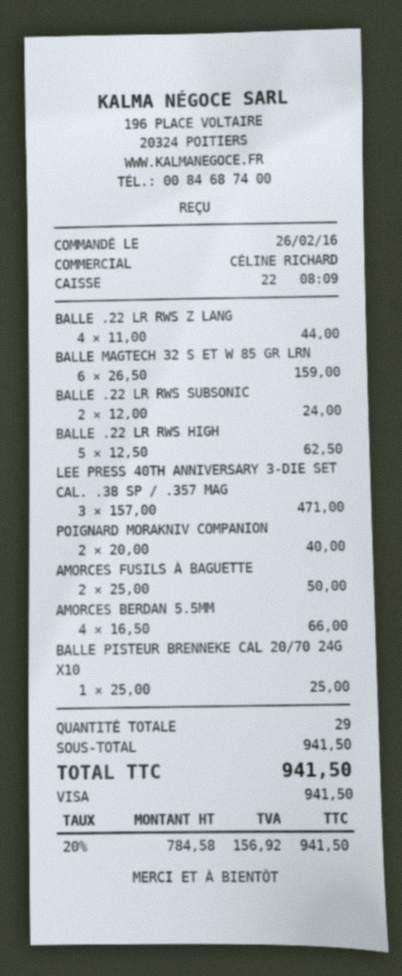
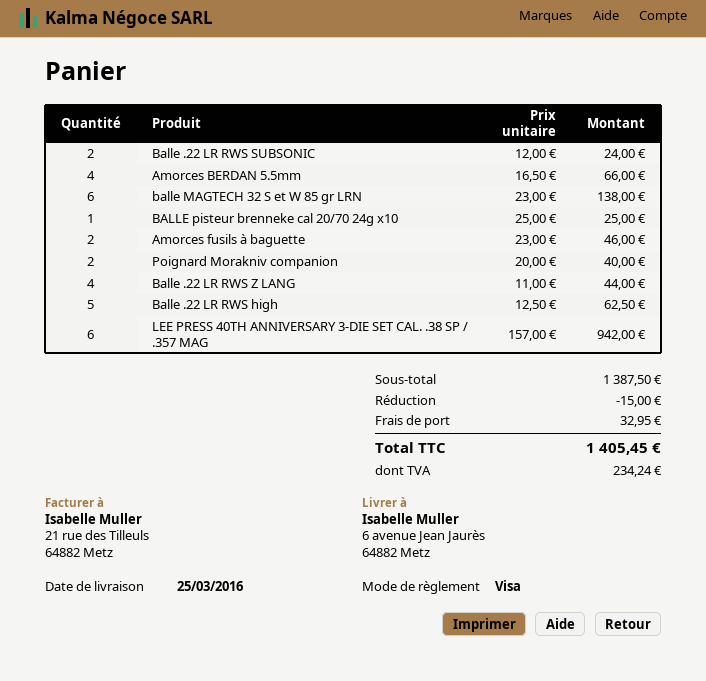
BALLE MAGTECH 32 S ET W 85 GR LRN: 6 x 26.50 = 159.00 -> 6 x 23.00 = 138.00
LEE PRESS 40TH ANNIVERSARY 3-DIE SET CAL. .38 SP / .357 MAG: 3 x 157.00 = 471.00 -> 6 x 157.00 = 942.00
AMORCES FUSILS À BAGUETTE: 2 x 25.00 = 50.00 -> 2 x 23.00 = 46.00
subtotal: 941.50 -> 1387.50
discount: none -> 15.00
shipping: none -> 32.95
tax: 156.92 -> 234.24
total: 941.50 -> 1405.45

